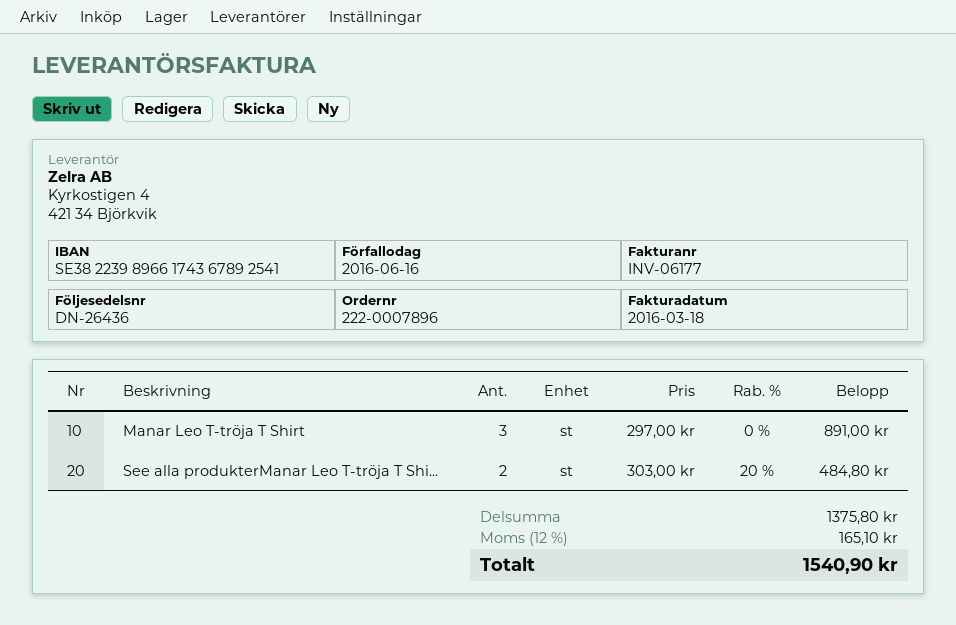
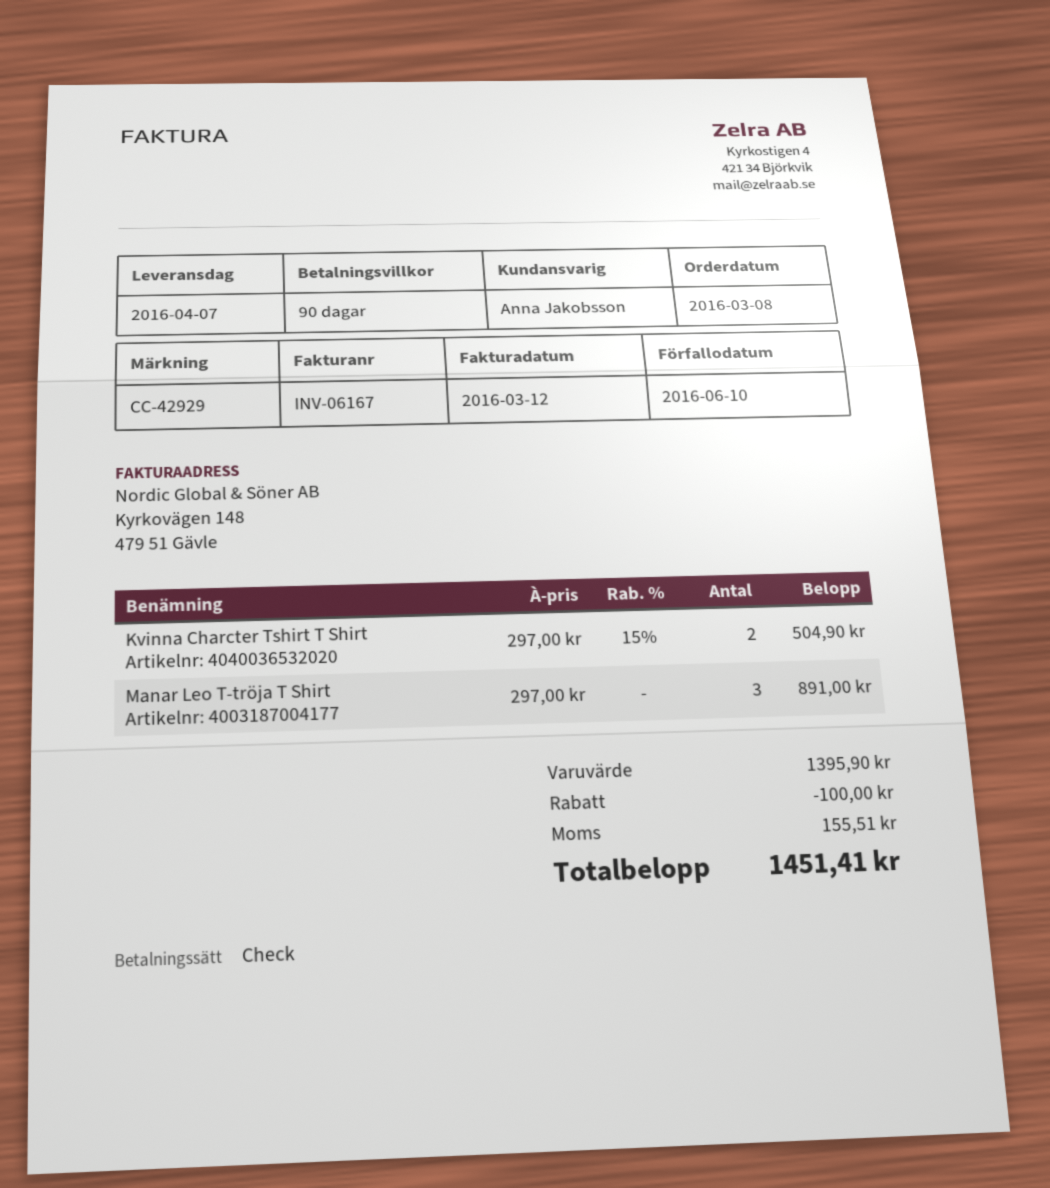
invoice number: INV-06177 -> INV-06167
invoice date: 2016-03-18 -> 2016-03-12
due date: 2016-06-16 -> 2016-06-10
See alla produkterManar Leo T-tröja T Shi...: 2 x 303.00 - 20% = 484.80 -> none
Kvinna Charcter Tshirt T Shirt: none -> 2 x 297.00 - 15% = 504.90
subtotal: 1375.80 -> 1395.90
discount: none -> 100.00
tax: 165.10 -> 155.51
total: 1540.90 -> 1451.41

